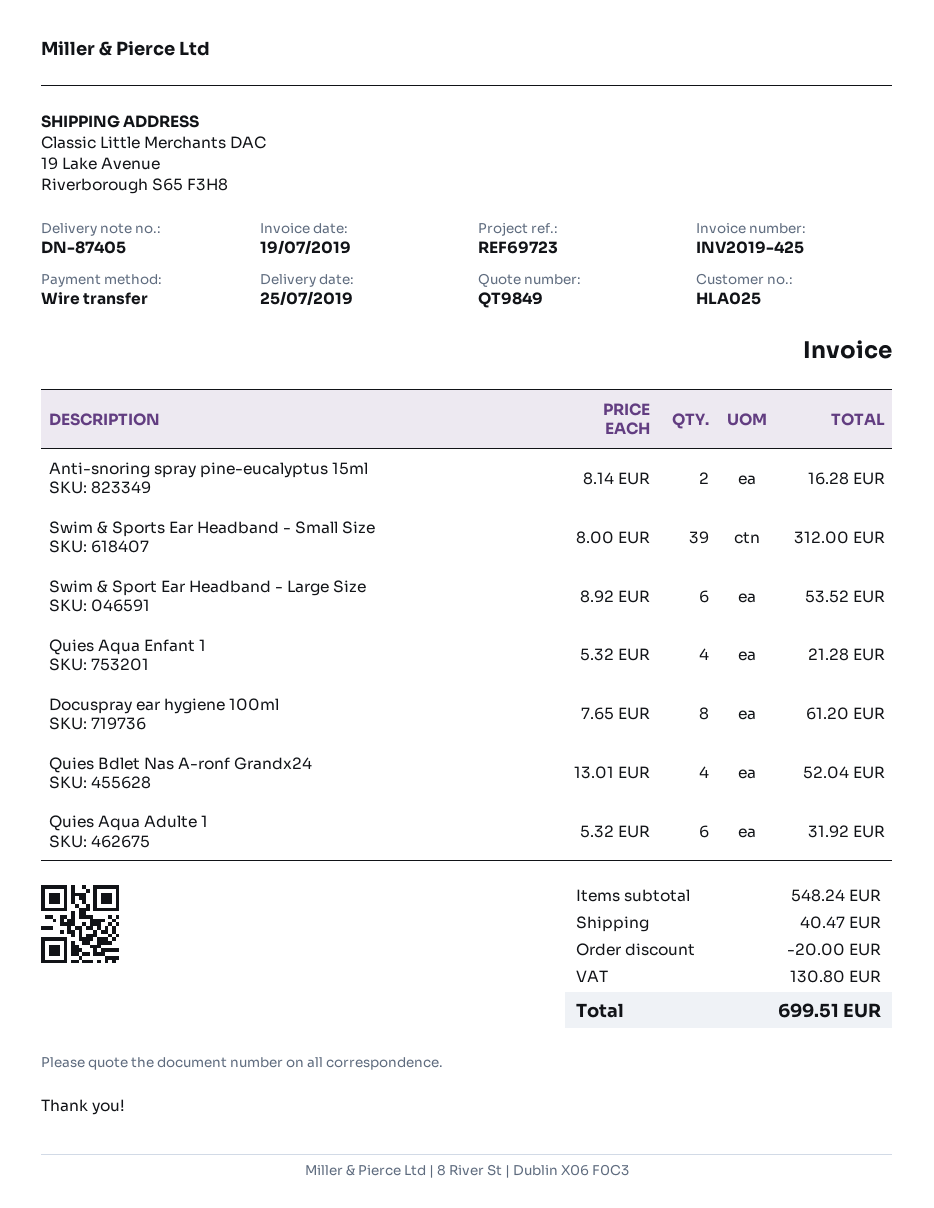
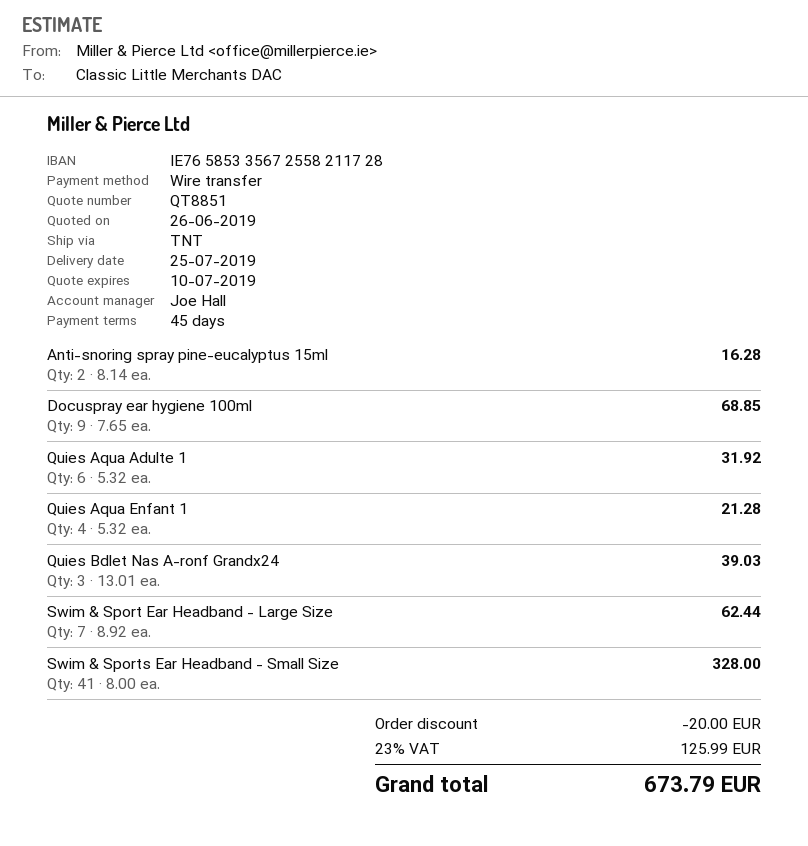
quote number: QT9849 -> QT8851
Swim & Sports Ear Headband - Small Size: 39 x 8.00 = 312.00 -> 41 x 8.00 = 328.00
Swim & Sport Ear Headband - Large Size: 6 x 8.92 = 53.52 -> 7 x 8.92 = 62.44
Docuspray ear hygiene 100ml: 8 x 7.65 = 61.20 -> 9 x 7.65 = 68.85
Quies Bdlet Nas A-ronf Grandx24: 4 x 13.01 = 52.04 -> 3 x 13.01 = 39.03
shipping: 40.47 -> none
tax: 130.80 -> 125.99
total: 699.51 -> 673.79

